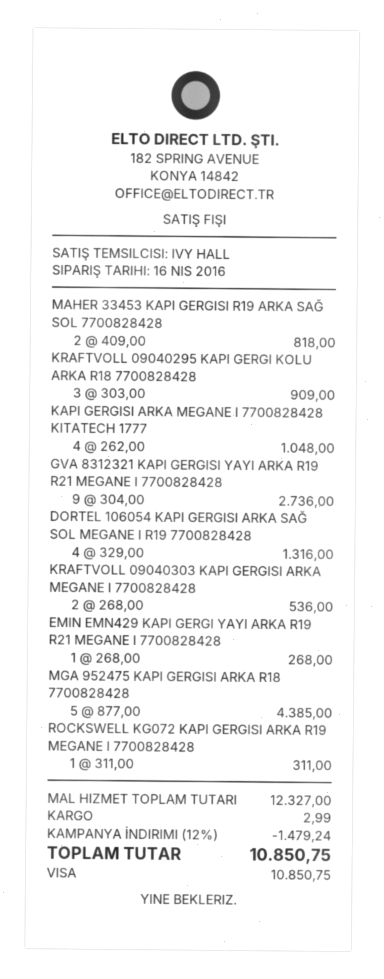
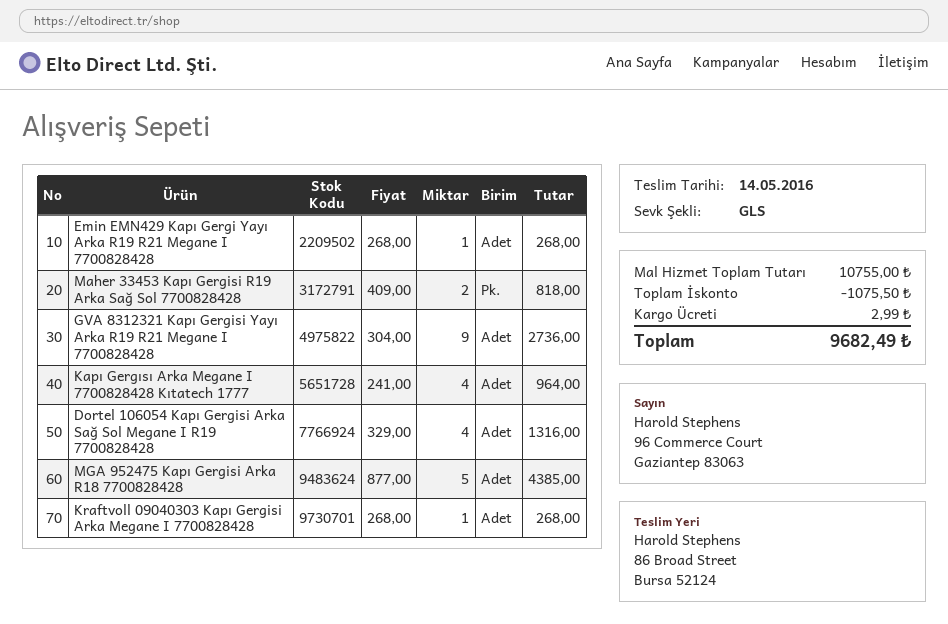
KRAFTVOLL 09040295 KAPI GERGI KOLU ARKA R18 7700828428: 3 x 303.00 = 909.00 -> none
KAPI GERGISI ARKA MEGANE I 7700828428 KITATECH 1777: 4 x 262.00 = 1048.00 -> 4 x 241.00 = 964.00
KRAFTVOLL 09040303 KAPI GERGISI ARKA MEGANE I 7700828428: 2 x 268.00 = 536.00 -> 1 x 268.00 = 268.00
ROCKSWELL KG072 KAPI GERGISI ARKA R19 MEGANE I 7700828428: 1 x 311.00 = 311.00 -> none
subtotal: 12327.00 -> 10755.00
discount: 1479.24 -> 1075.50
total: 10850.75 -> 9682.49

